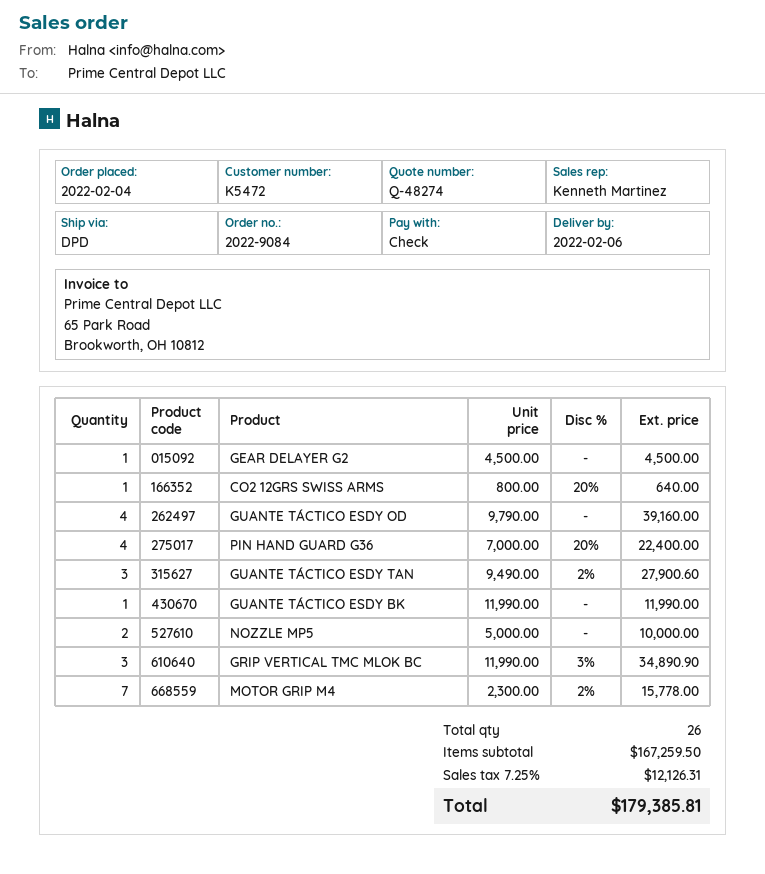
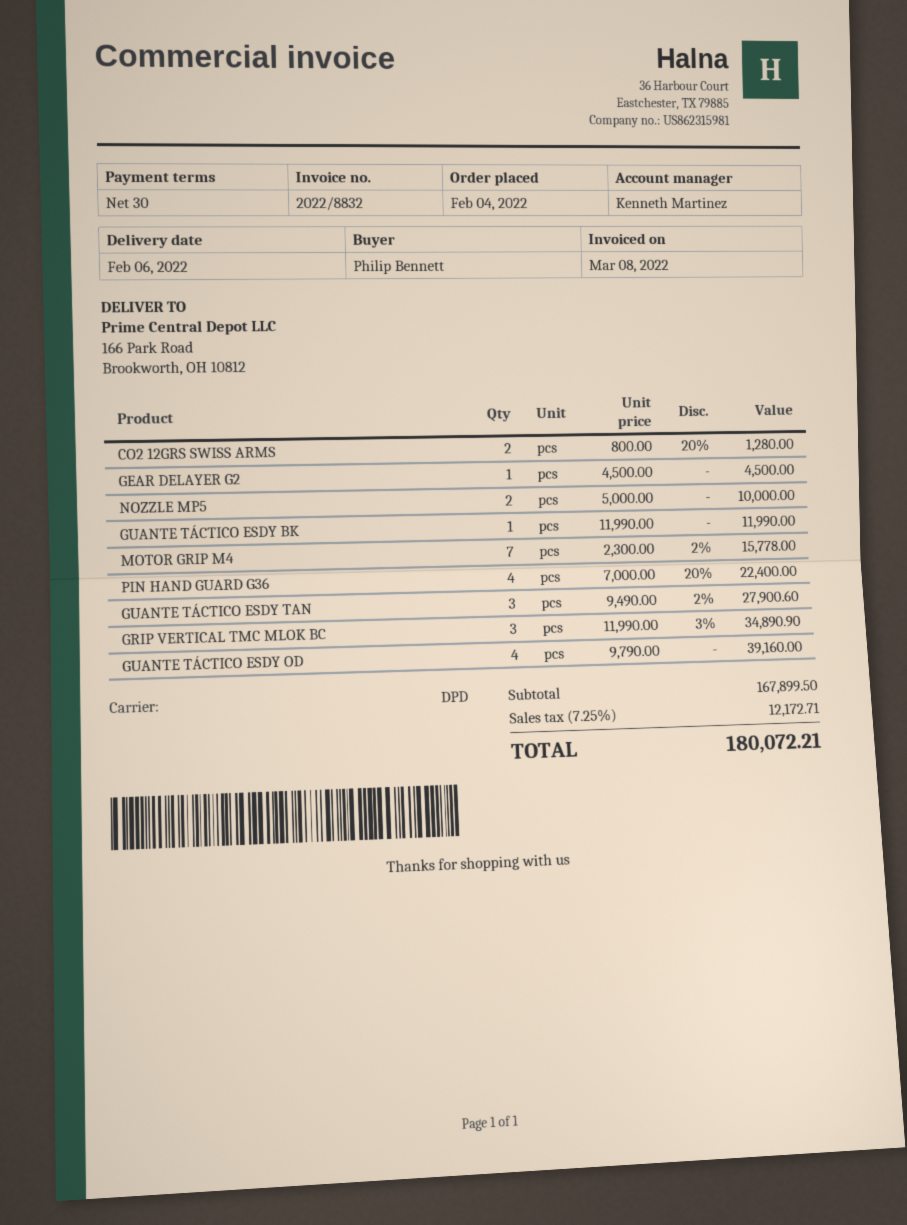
CO2 12GRS SWISS ARMS: 1 x 800.00 - 20% = 640.00 -> 2 x 800.00 - 20% = 1280.00
subtotal: 167259.50 -> 167899.50
tax: 7.25% = 12126.31 -> 7.25% = 12172.71
total: 179385.81 -> 180072.21

